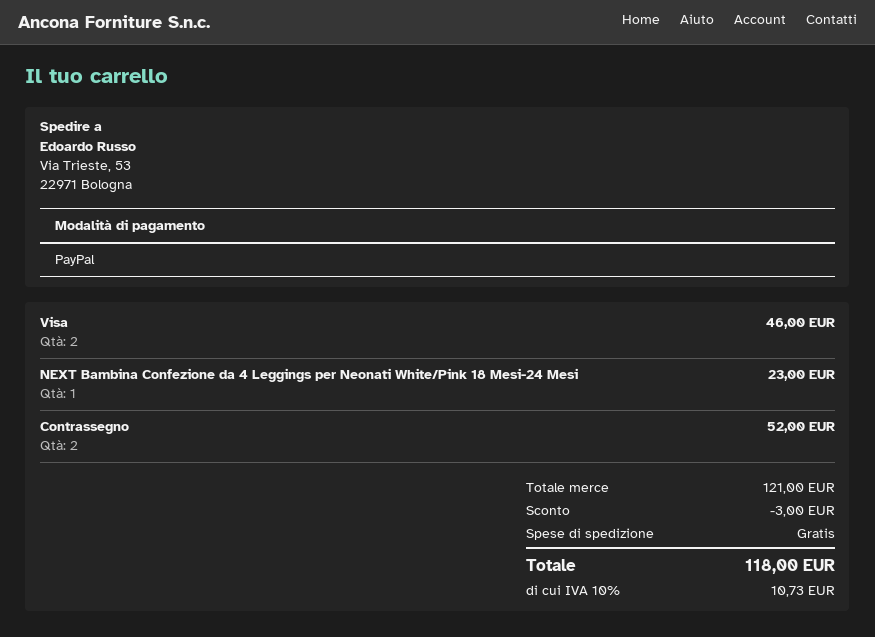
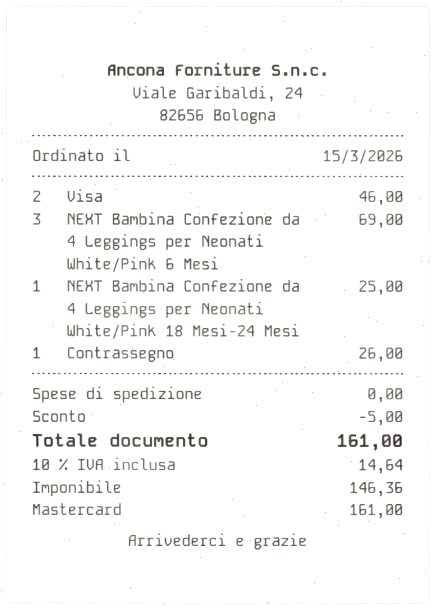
payment method: PayPal -> Mastercard
NEXT Bambina Confezione da 4 Leggings per Neonati White/Pink 18 Mesi-24 Mesi: 1 for 23.00 -> 1 for 25.00
Contrassegno: 2 for 52.00 -> 1 for 26.00
NEXT Bambina Confezione da 4 Leggings per Neonati White/Pink 6 Mesi: none -> 3 for 69.00
discount: 3.00 -> 5.00
tax: 10% = 10.73 -> 10% = 14.64
total: 118.00 -> 161.00

